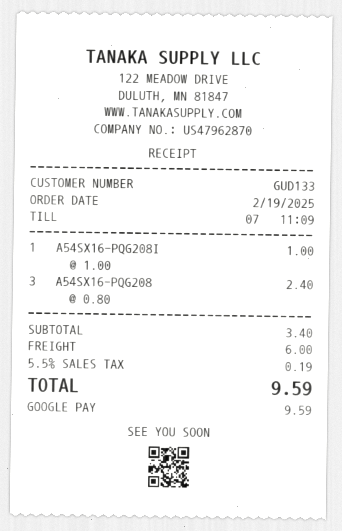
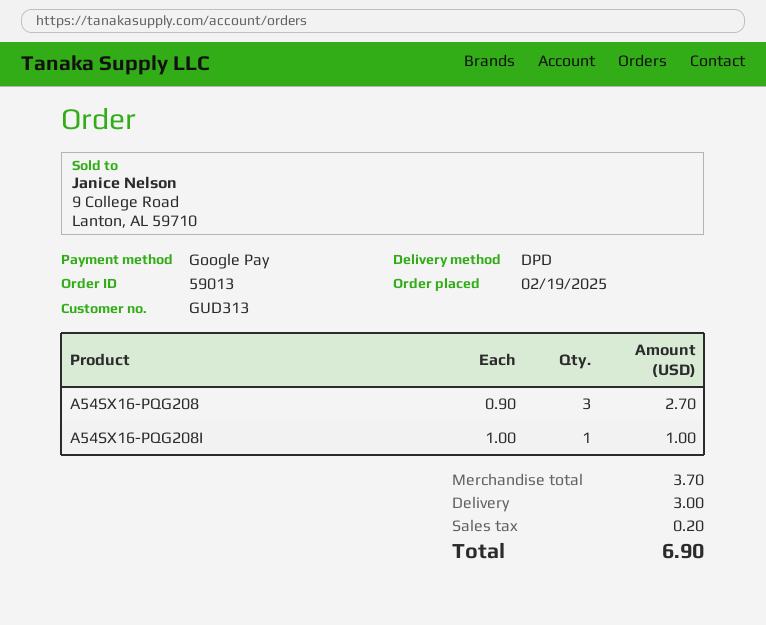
customer number: GUD133 -> GUD313
A54SX16-PQG208: 3 x 0.80 = 2.40 -> 3 x 0.90 = 2.70
subtotal: 3.40 -> 3.70
shipping: 6.00 -> 3.00
tax: 0.19 -> 0.20
total: 9.59 -> 6.90

